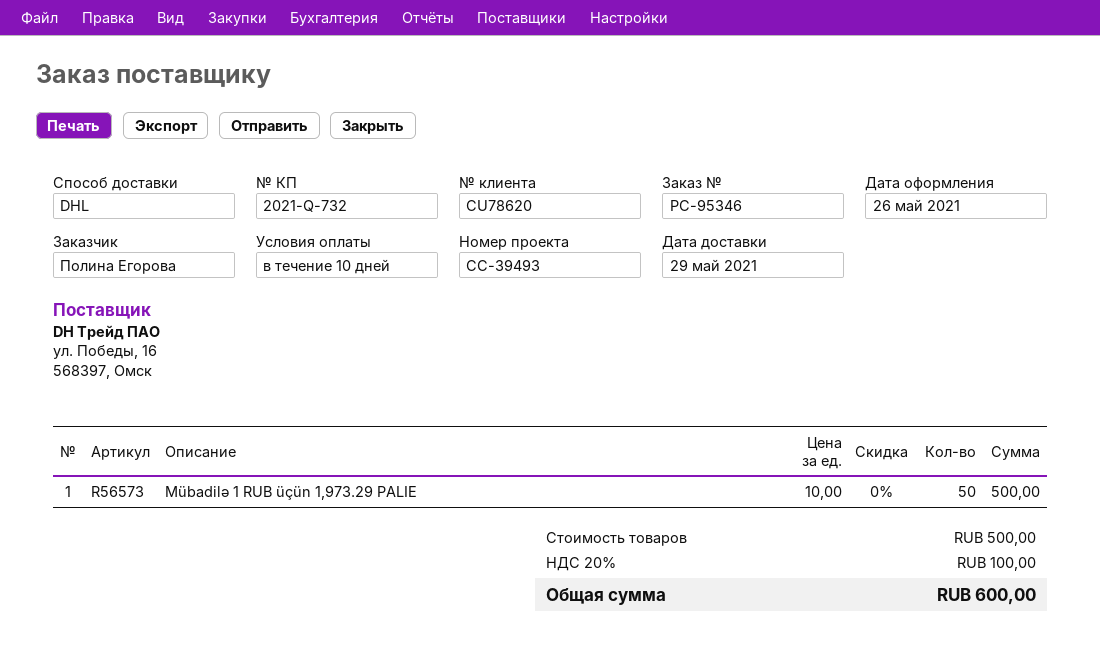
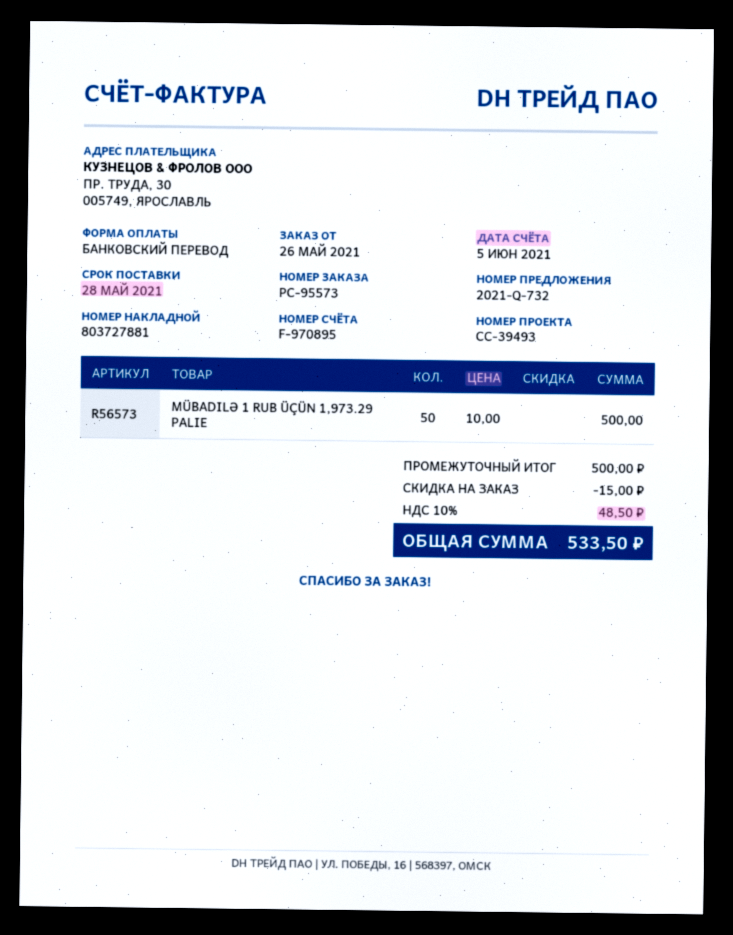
order number: PC-95346 -> PC-95573
delivery date: 2021-05-29 -> 2021-05-28
discount: none -> 15.00
tax: 20% = 100.00 -> 10% = 48.50
total: 600.00 -> 533.50

